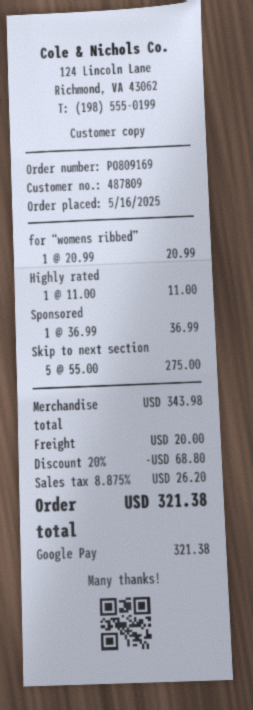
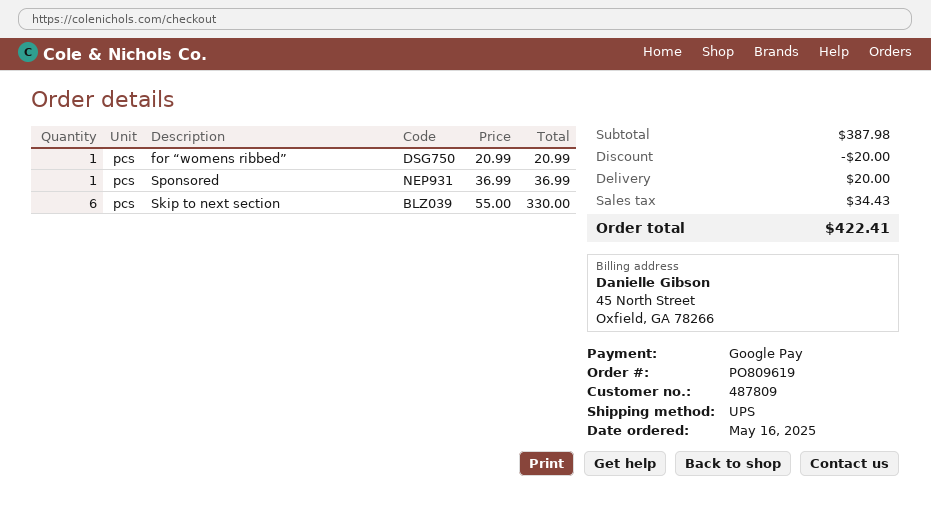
order number: PO809169 -> PO809619
Highly rated: 1 x 11.00 = 11.00 -> none
Skip to next section: 5 x 55.00 = 275.00 -> 6 x 55.00 = 330.00
subtotal: 343.98 -> 387.98
discount: 68.80 -> 20.00
tax: 26.20 -> 34.43
total: 321.38 -> 422.41

